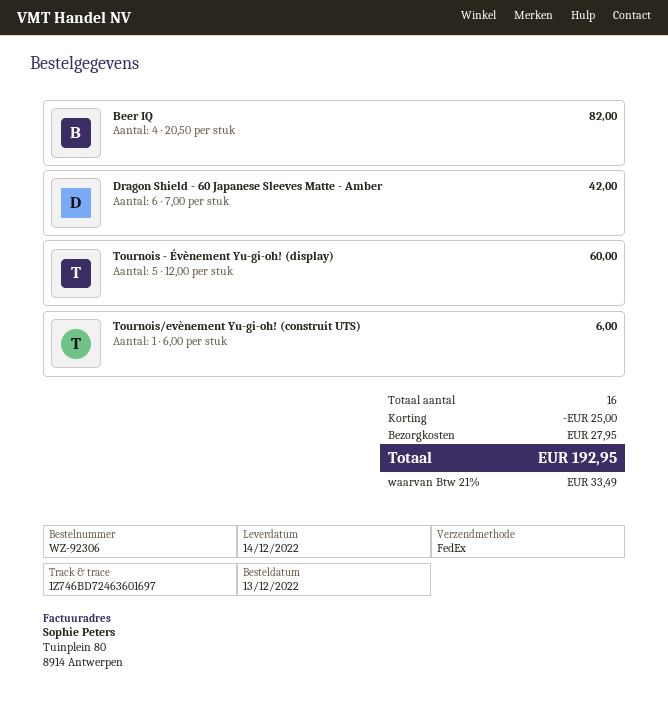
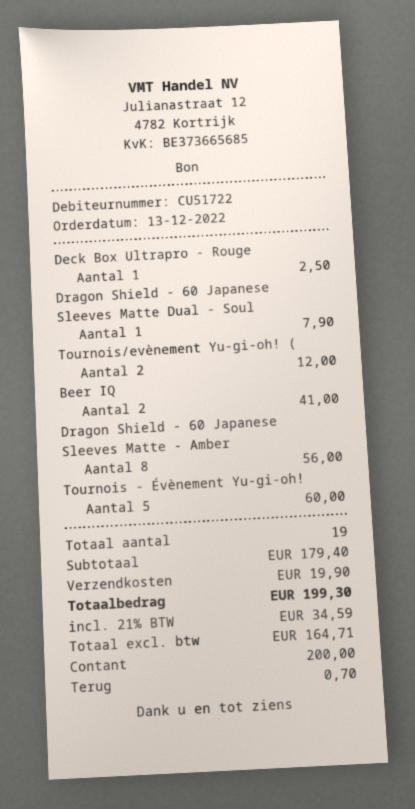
Beer IQ: 4 for 82.00 -> 2 for 41.00
Dragon Shield - 60 Japanese Sleeves Matte - Amber: 6 for 42.00 -> 8 for 56.00
Tournois/evènement Yu-gi-oh! (construit UTS): 1 for 6.00 -> 2 for 12.00
Deck Box Ultrapro - Rouge: none -> 1 for 2.50
Dragon Shield - 60 Japanese Sleeves Matte Dual - Soul: none -> 1 for 7.90
total quantity: 16 -> 19
discount: 25.00 -> none
shipping: 27.95 -> 19.90
tax: 21% = 33.49 -> 21% = 34.59
total: 192.95 -> 199.30

